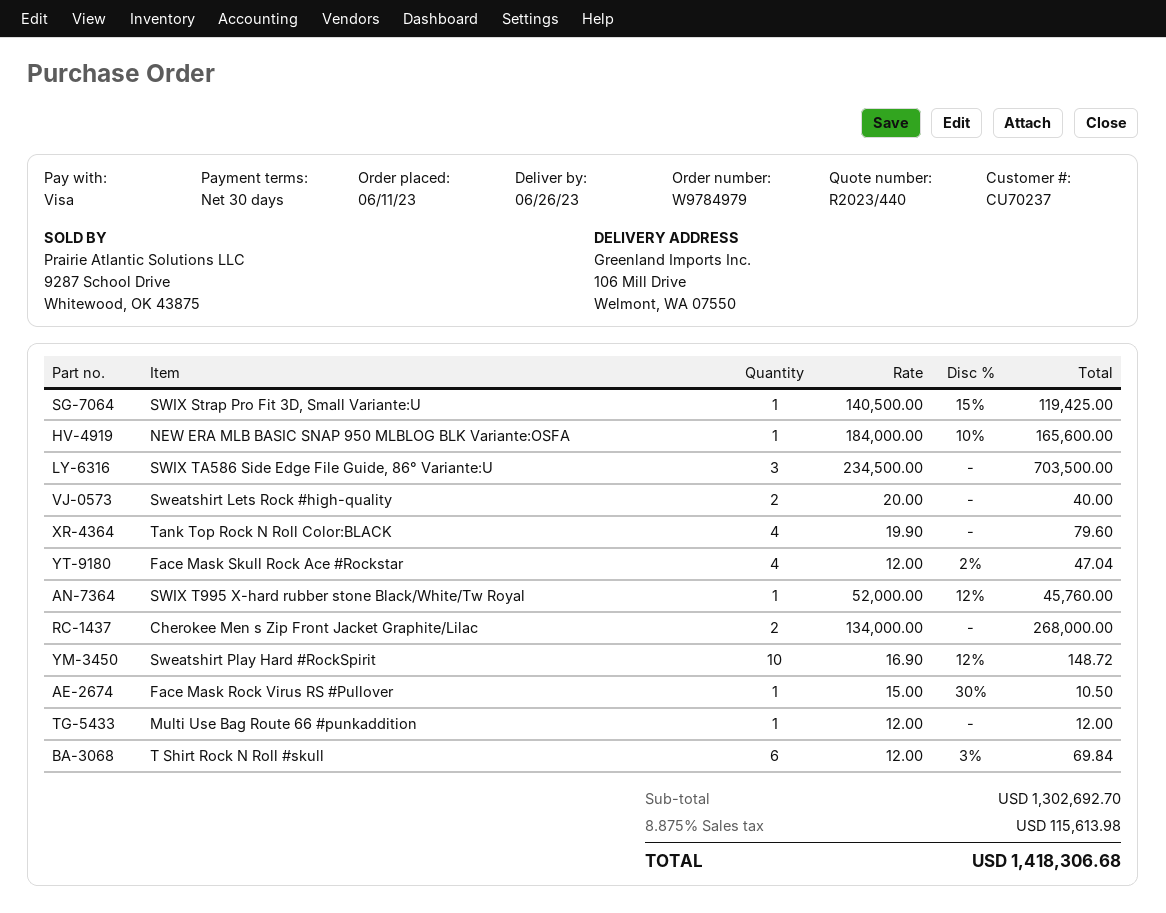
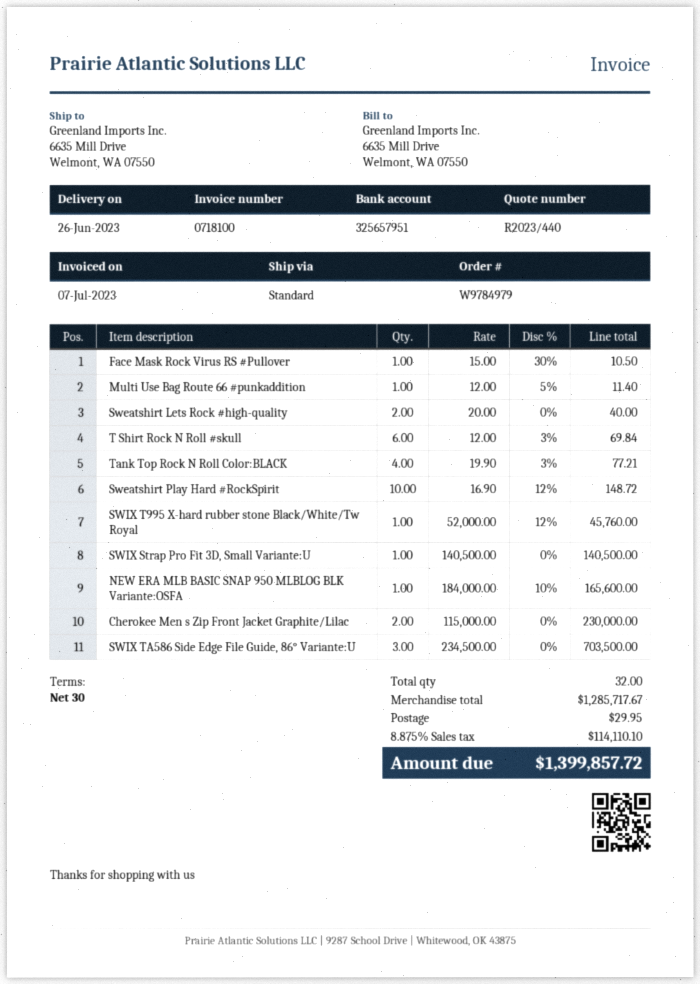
ship to: 106 Mill Drive, Welmont, WA 07550 -> 6635 Mill Drive, Welmont, WA 07550
SWIX Strap Pro Fit 3D, Small Variante:U: 1 x 140500.00 - 15% = 119425.00 -> 1 x 140500.00 = 140500.00
Tank Top Rock N Roll Color:BLACK: 4 x 19.90 = 79.60 -> 4 x 19.90 - 3% = 77.21
Face Mask Skull Rock Ace #Rockstar: 4 x 12.00 - 2% = 47.04 -> none
Cherokee Men s Zip Front Jacket Graphite/Lilac: 2 x 134000.00 = 268000.00 -> 2 x 115000.00 = 230000.00
Multi Use Bag Route 66 #punkaddition: 1 x 12.00 = 12.00 -> 1 x 12.00 - 5% = 11.40
subtotal: 1302692.70 -> 1285717.67
shipping: none -> 29.95
tax: 8.875% = 115613.98 -> 8.875% = 114110.10
total: 1418306.68 -> 1399857.72

